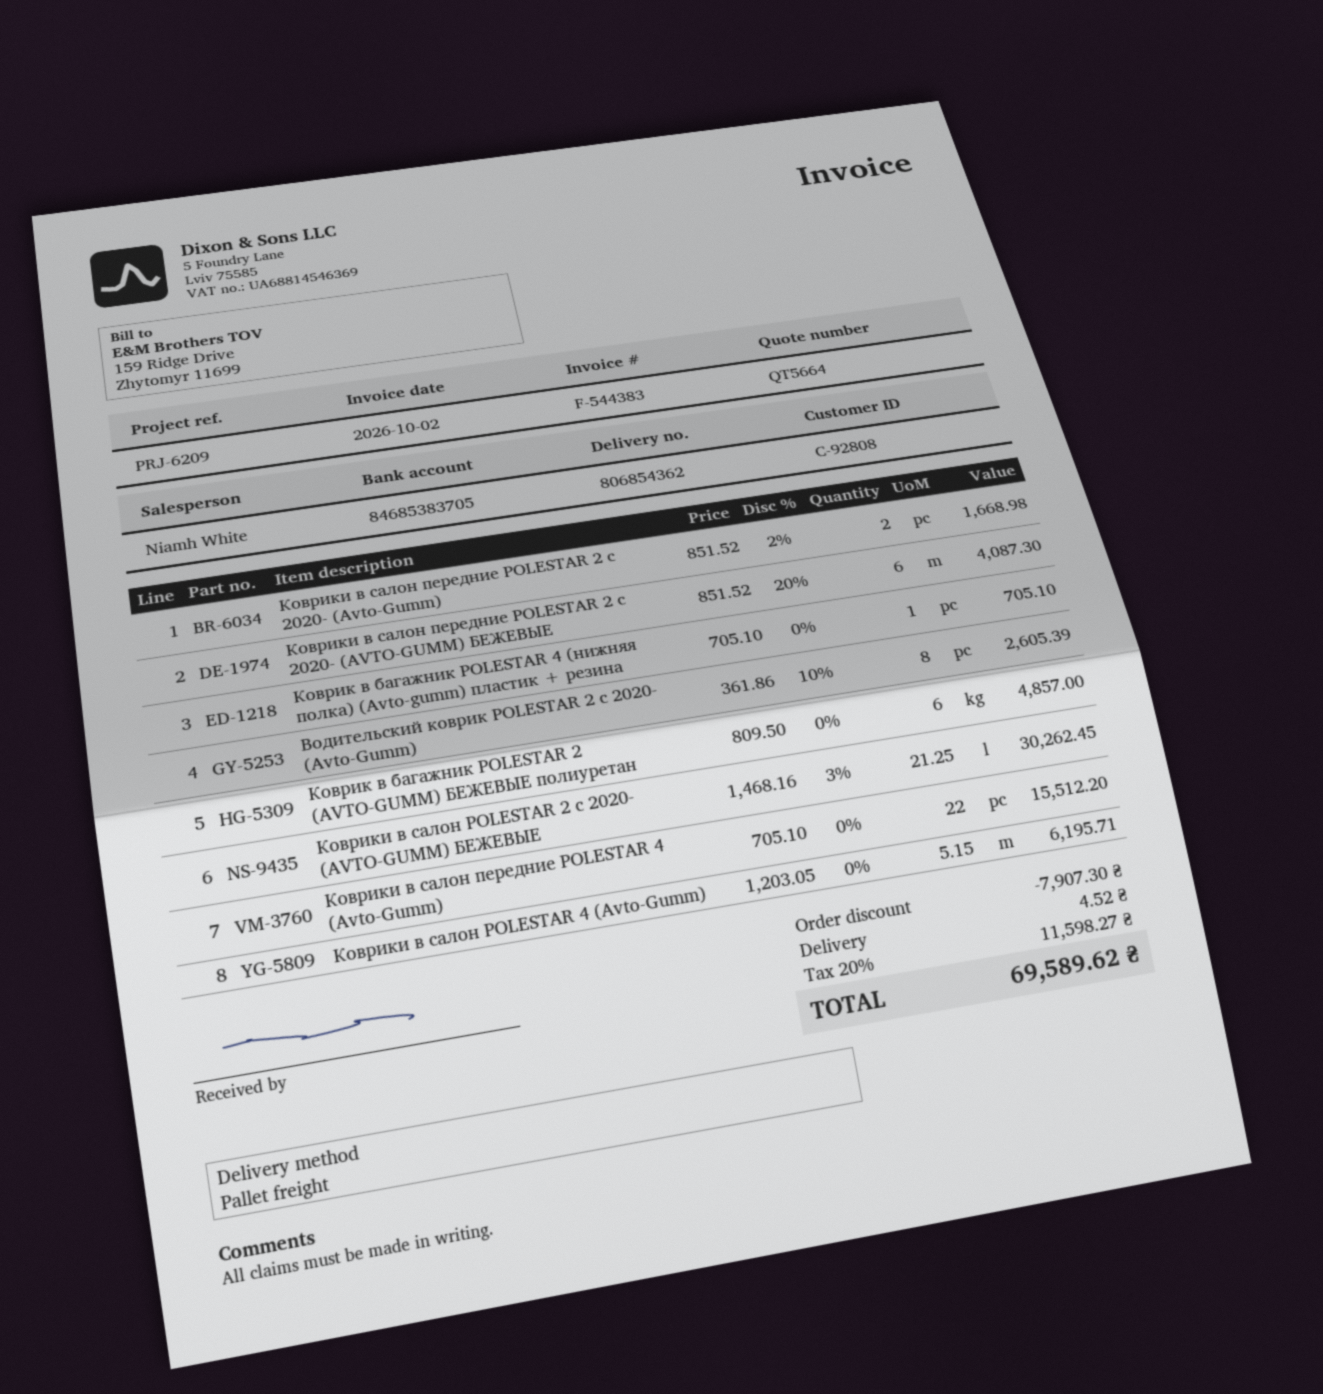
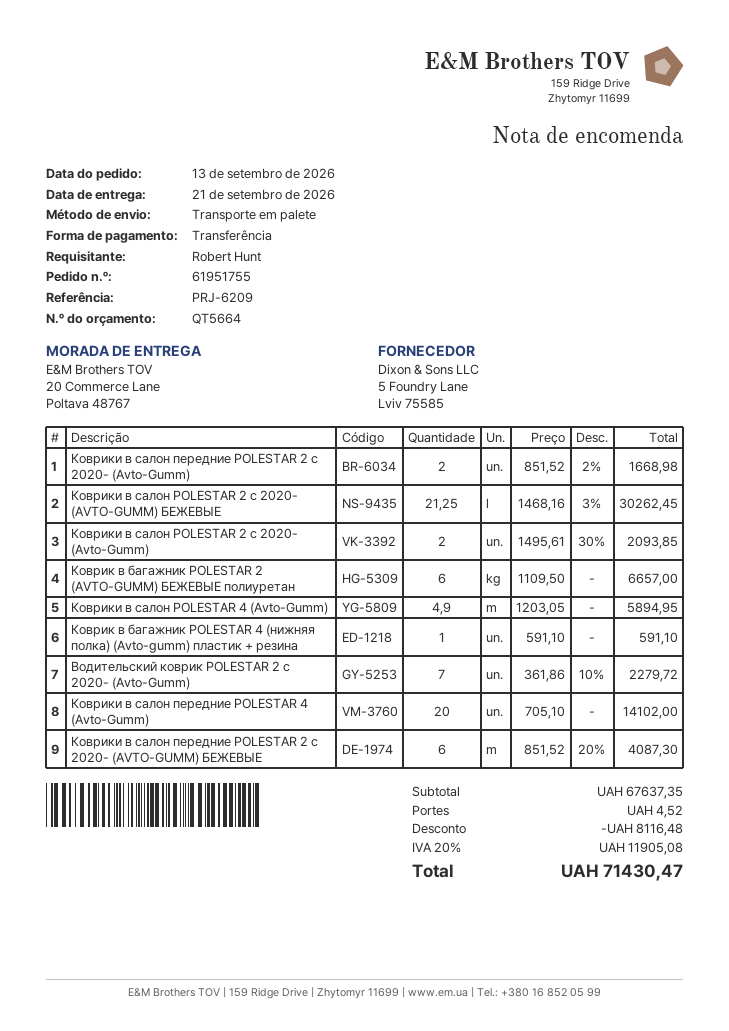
Коврик в багажник POLESTAR 4 (нижняя полка) (Avto-gumm) пластик + резина: 1 x 705.10 = 705.10 -> 1 x 591.10 = 591.10
Водительский коврик POLESTAR 2 с 2020- (Avto-Gumm): 8 x 361.86 - 10% = 2605.39 -> 7 x 361.86 - 10% = 2279.72
Коврик в багажник POLESTAR 2 (AVTO-GUMM) БЕЖЕВЫЕ полиуретан: 6 x 809.50 = 4857.00 -> 6 x 1109.50 = 6657.00
Коврики в салон передние POLESTAR 4 (Avto-Gumm): 22 x 705.10 = 15512.20 -> 20 x 705.10 = 14102.00
Коврики в салон POLESTAR 4 (Avto-Gumm): 5.15 x 1203.05 = 6195.71 -> 4.9 x 1203.05 = 5894.95
Коврики в салон POLESTAR 2 с 2020- (Avto-Gumm): none -> 2 x 1495.61 - 30% = 2093.85
discount: 7907.30 -> 8116.48
tax: 20% = 11598.27 -> 20% = 11905.08
total: 69589.62 -> 71430.47

